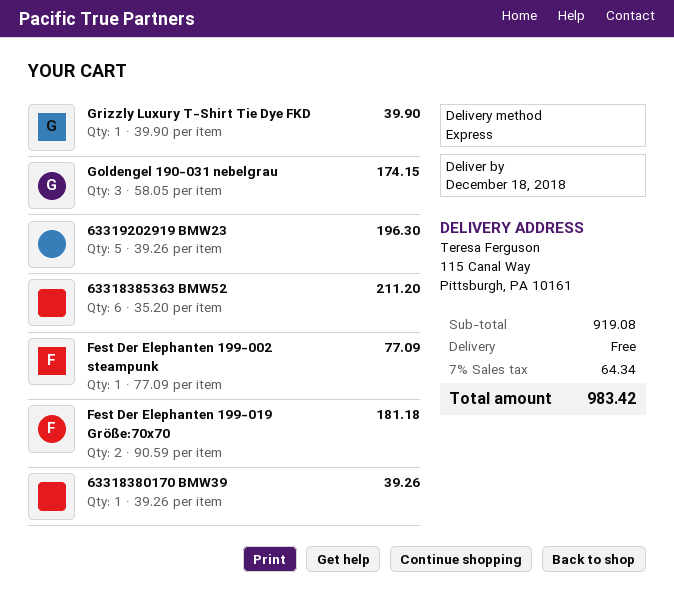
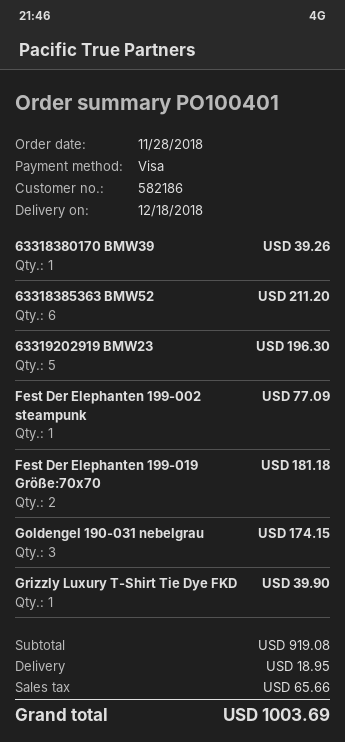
shipping: 0.00 -> 18.95
tax: 64.34 -> 65.66
total: 983.42 -> 1003.69

